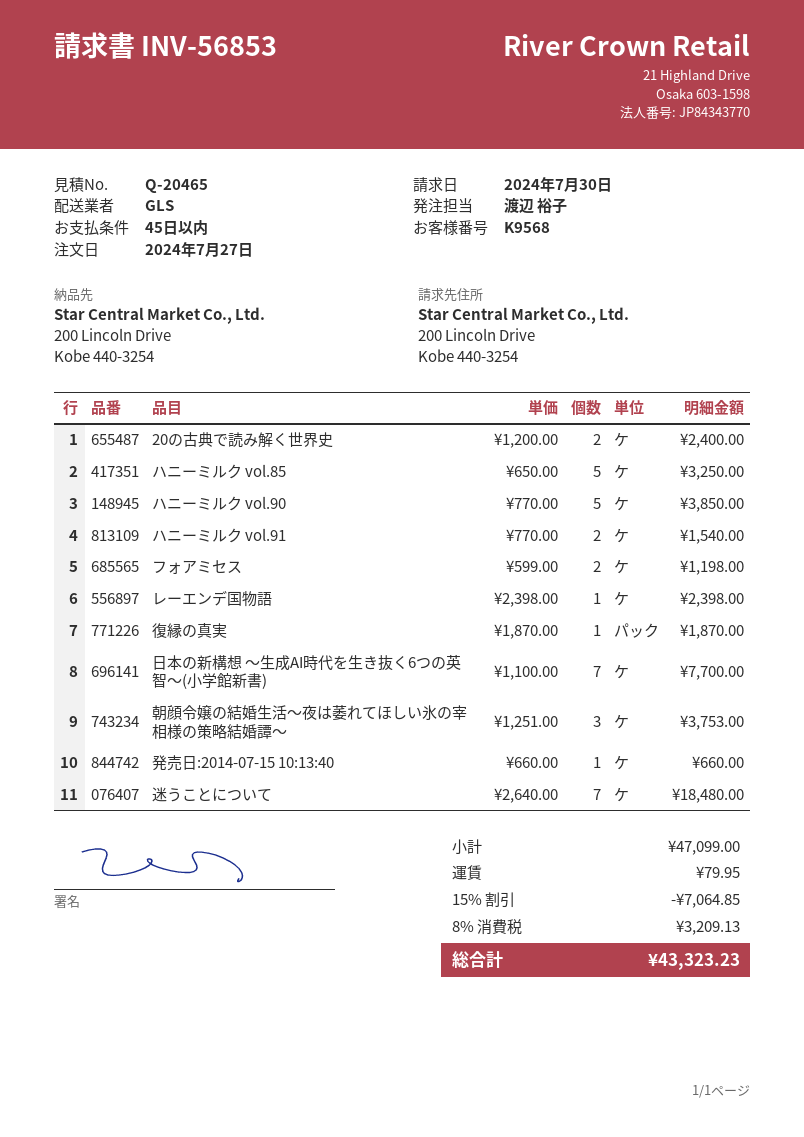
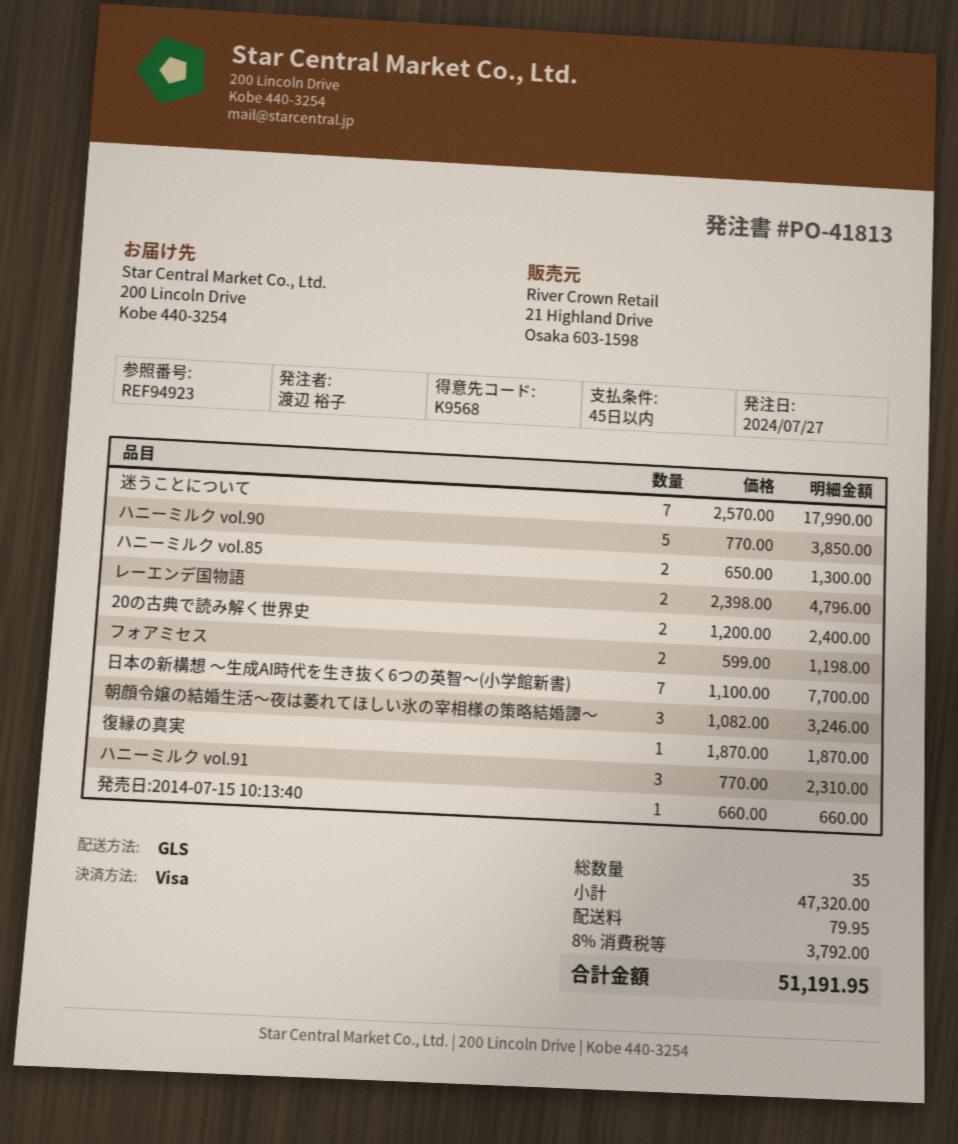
ハニーミルク vol.85: 5 x 650.00 = 3250.00 -> 2 x 650.00 = 1300.00
ハニーミルク vol.91: 2 x 770.00 = 1540.00 -> 3 x 770.00 = 2310.00
レーエンデ国物語: 1 x 2398.00 = 2398.00 -> 2 x 2398.00 = 4796.00
朝顔令嬢の結婚生活〜夜は萎れてほしい氷の宰相様の策略結婚譚〜: 3 x 1251.00 = 3753.00 -> 3 x 1082.00 = 3246.00
迷うことについて: 7 x 2640.00 = 18480.00 -> 7 x 2570.00 = 17990.00
subtotal: 47099.00 -> 47320.00
discount: 15% = 7064.85 -> none
tax: 8% = 3209.13 -> 8% = 3792.00
total: 43323.23 -> 51191.95

